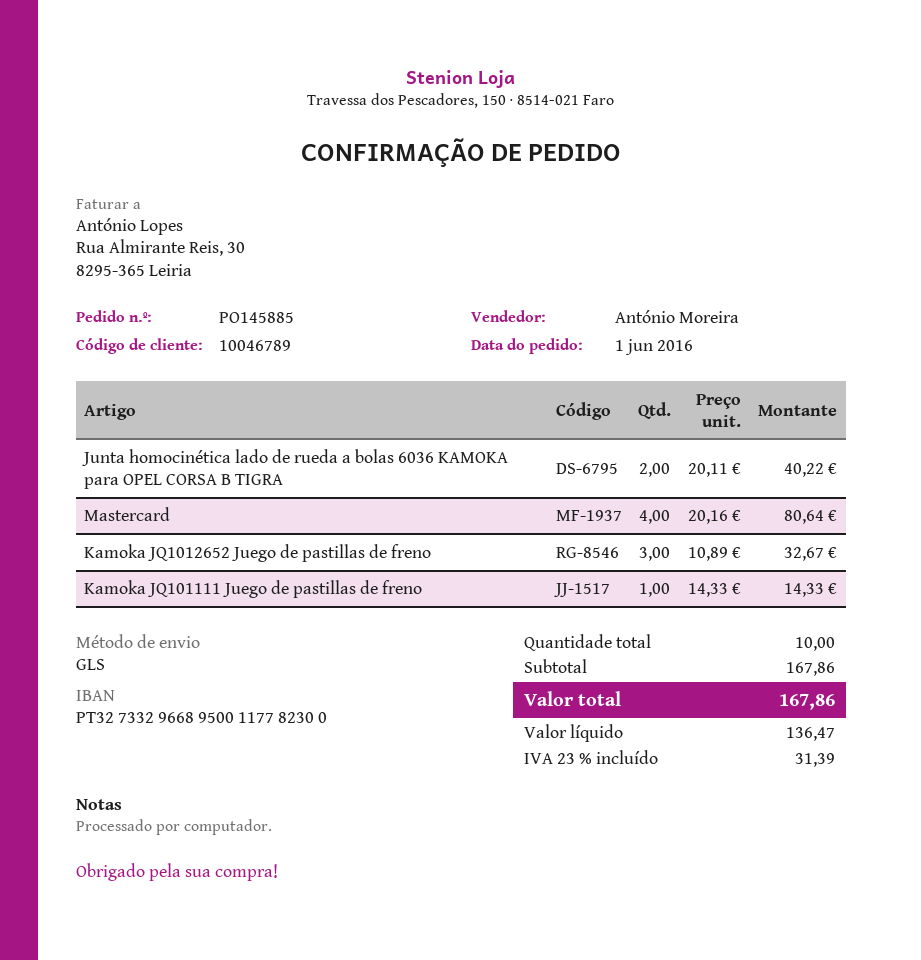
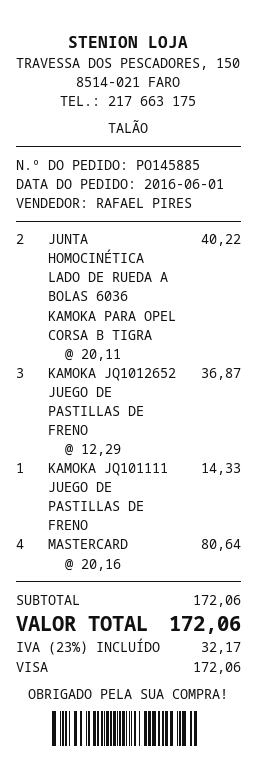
sales rep: António Moreira -> RAFAEL PIRES
Kamoka JQ1012652 Juego de pastillas de freno: 3 x 10.89 = 32.67 -> 3 x 12.29 = 36.87
subtotal: 167.86 -> 172.06
tax: 23% = 31.39 -> 23% = 32.17
total: 167.86 -> 172.06

